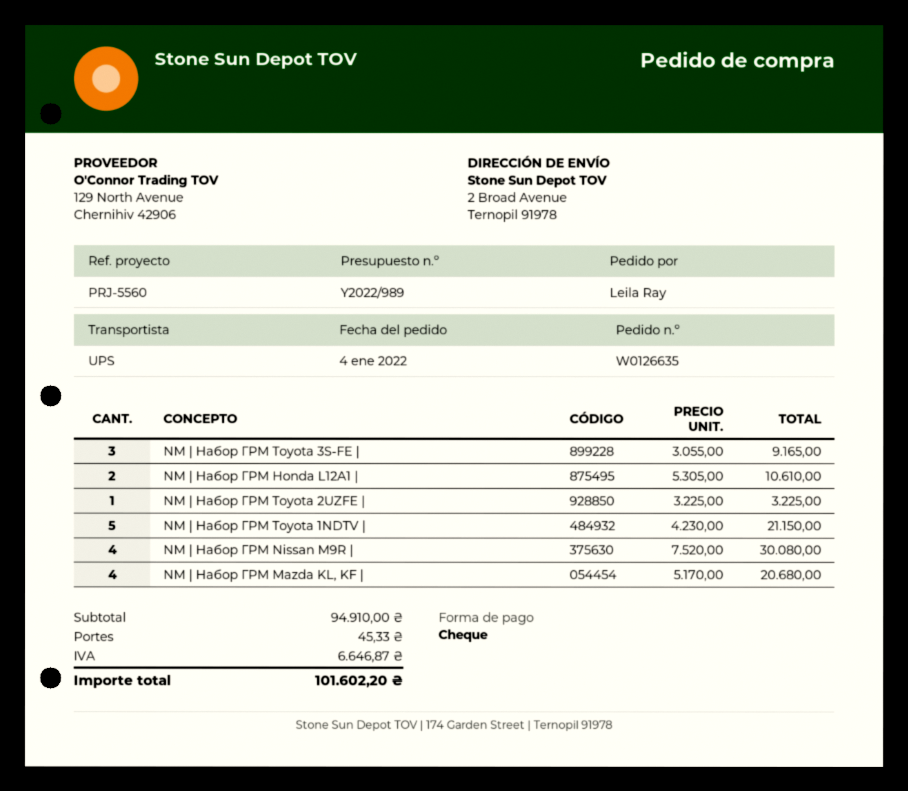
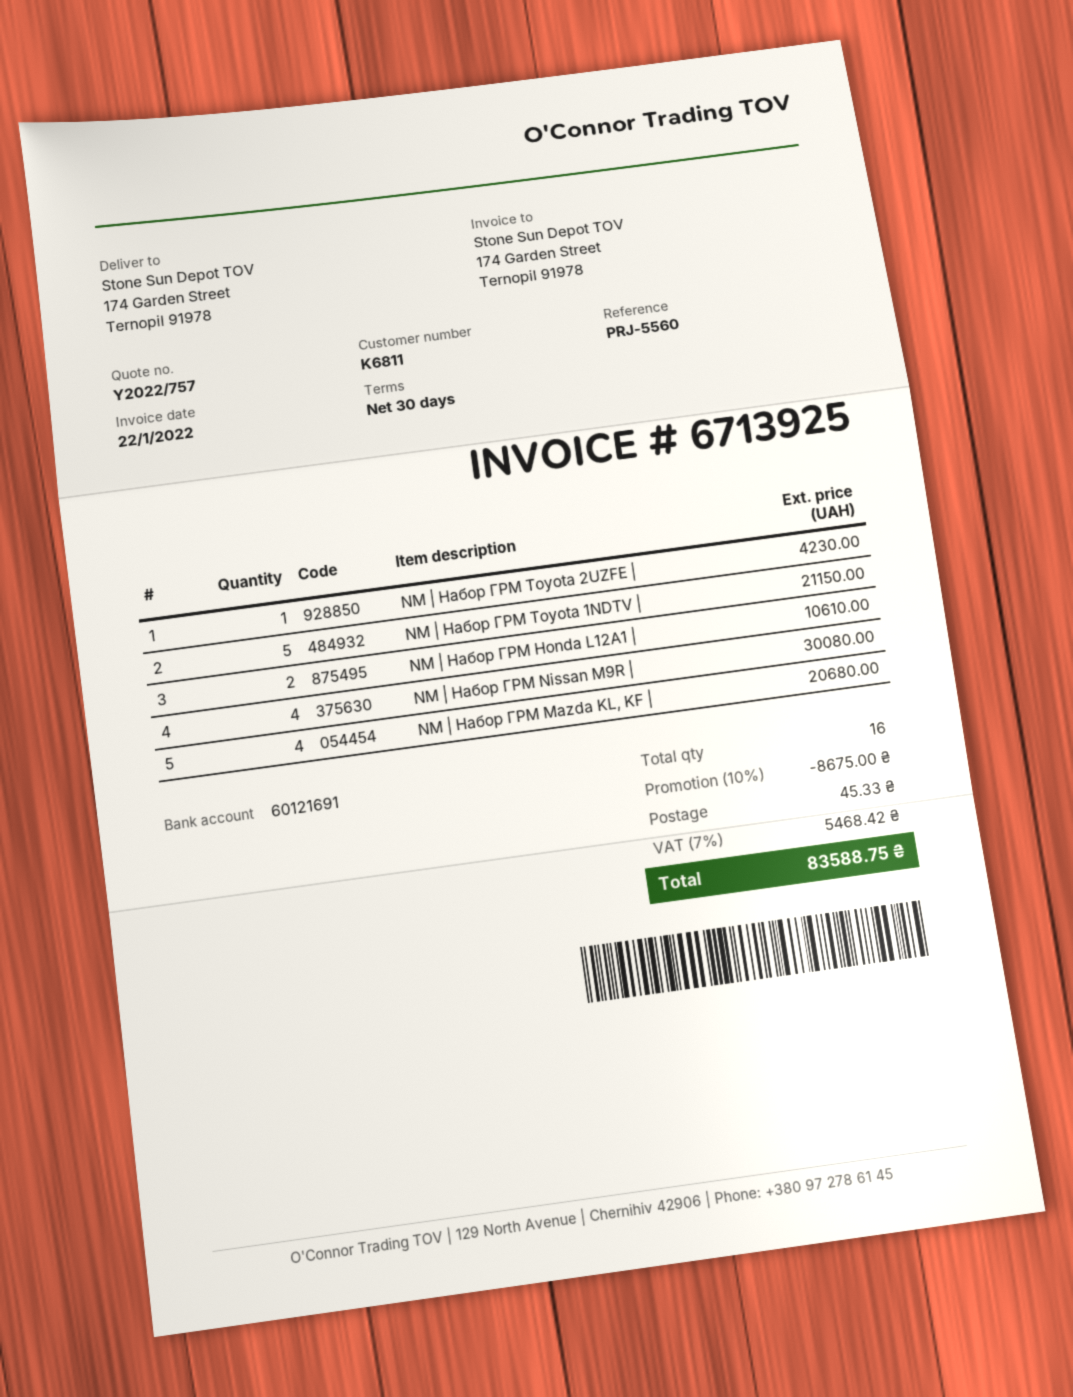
quote number: Y2022/989 -> Y2022/757
ship to: 2 Broad Avenue, Ternopil 91978 -> 174 Garden Street, Ternopil 91978
NM | Набор ГРМ Toyota 3S-FE |: 3 for 9165.00 -> none
NM | Набор ГРМ Toyota 2UZFE |: 1 for 3225.00 -> 1 for 4230.00
discount: none -> 10% = 8675.00
tax: 6646.87 -> 5468.42
total: 101602.20 -> 83588.75

